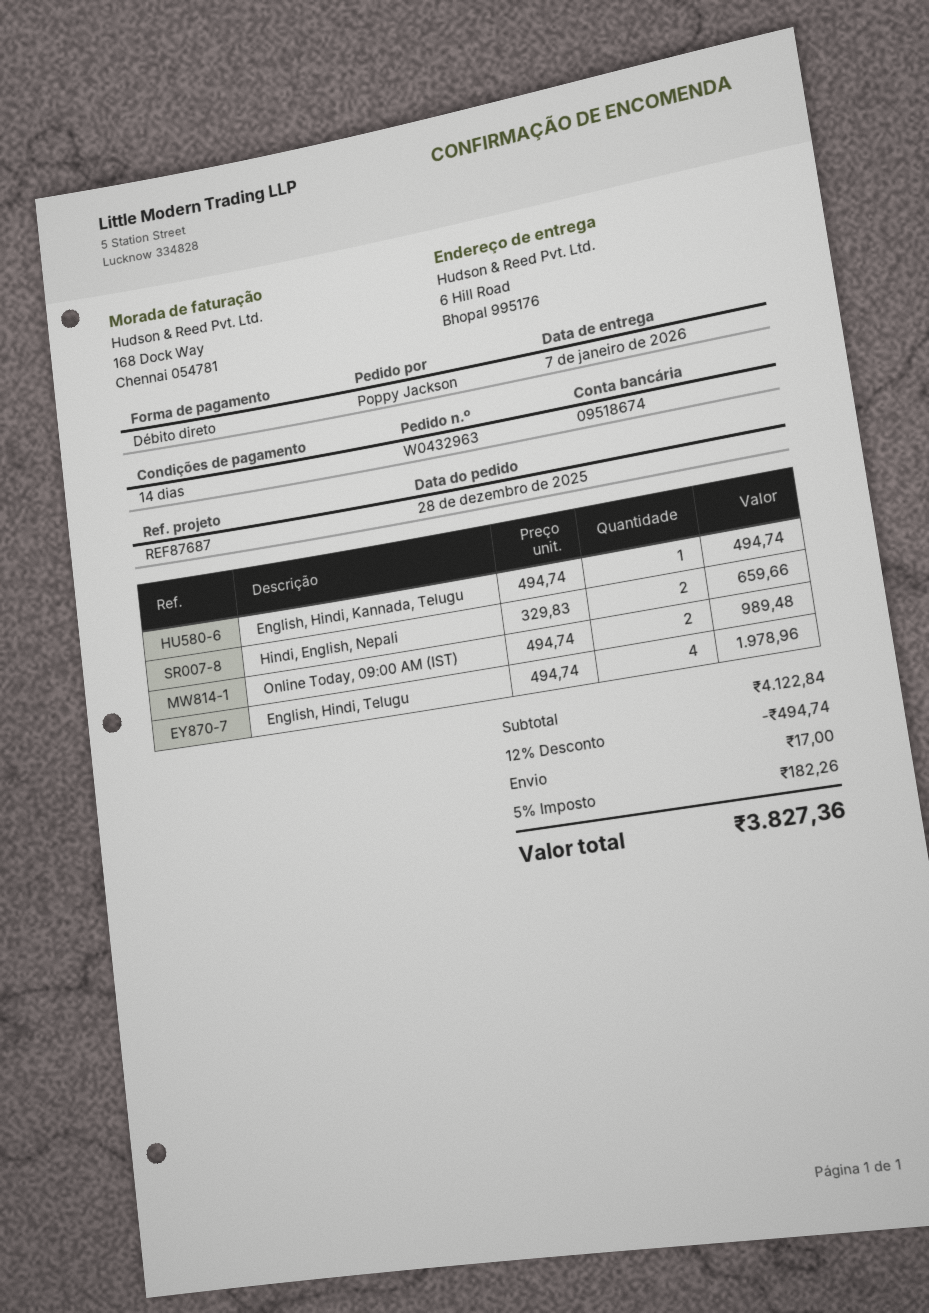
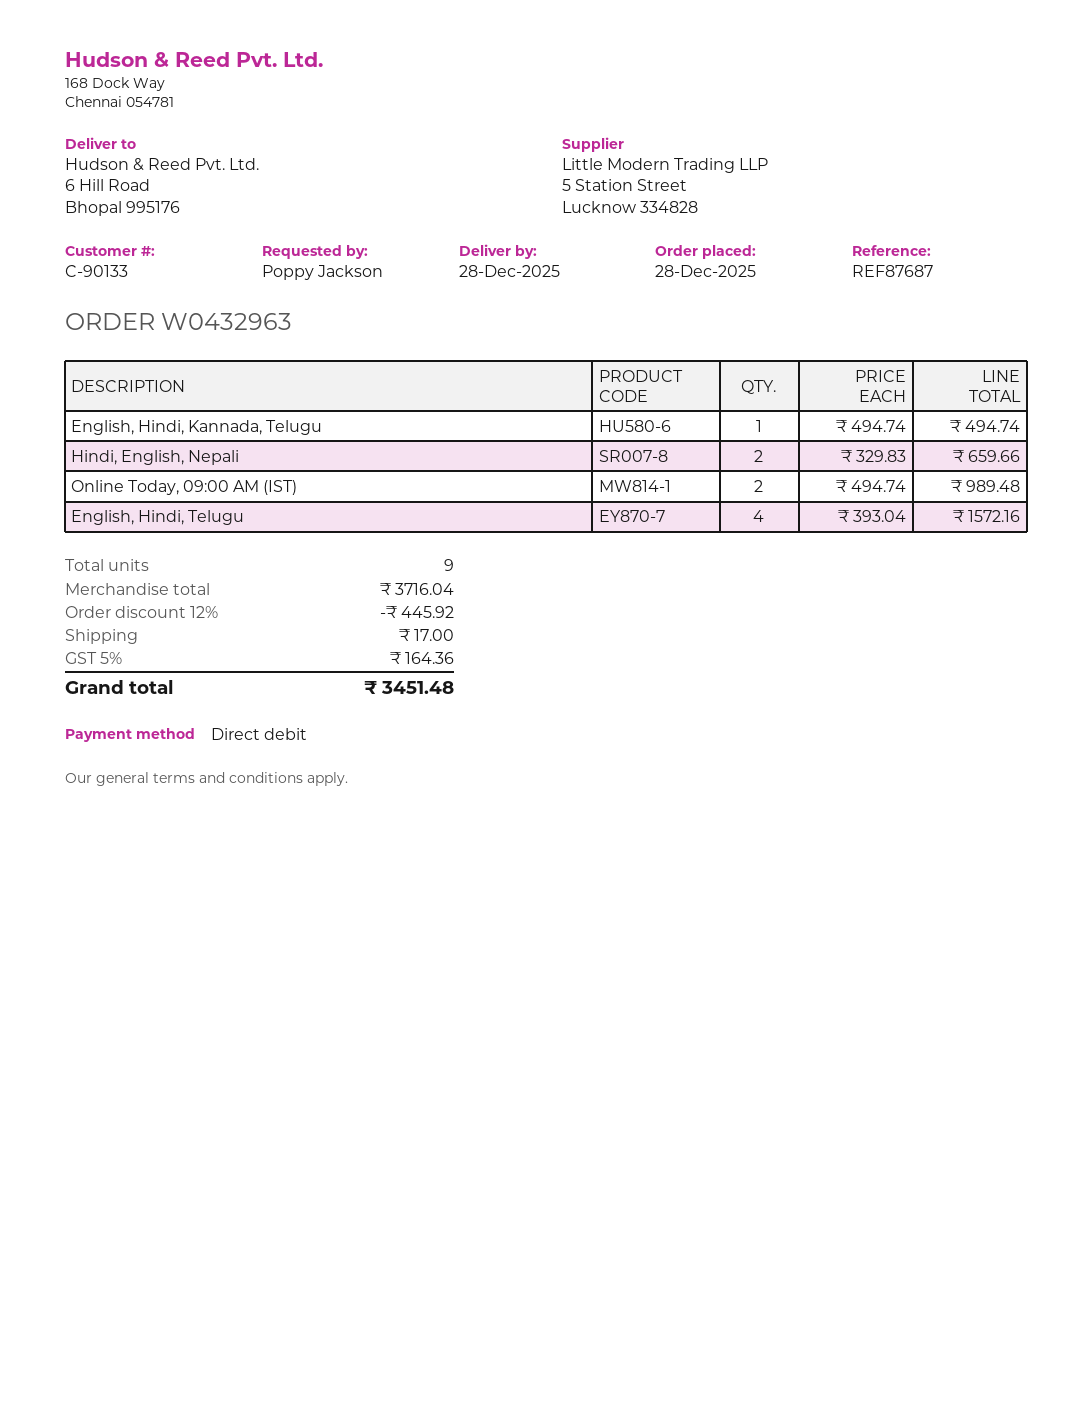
delivery date: 2026-01-07 -> 2025-12-28
English, Hindi, Telugu: 4 x 494.74 = 1978.96 -> 4 x 393.04 = 1572.16
subtotal: 4122.84 -> 3716.04
discount: 12% = 494.74 -> 12% = 445.92
tax: 5% = 182.26 -> 5% = 164.36
total: 3827.36 -> 3451.48

